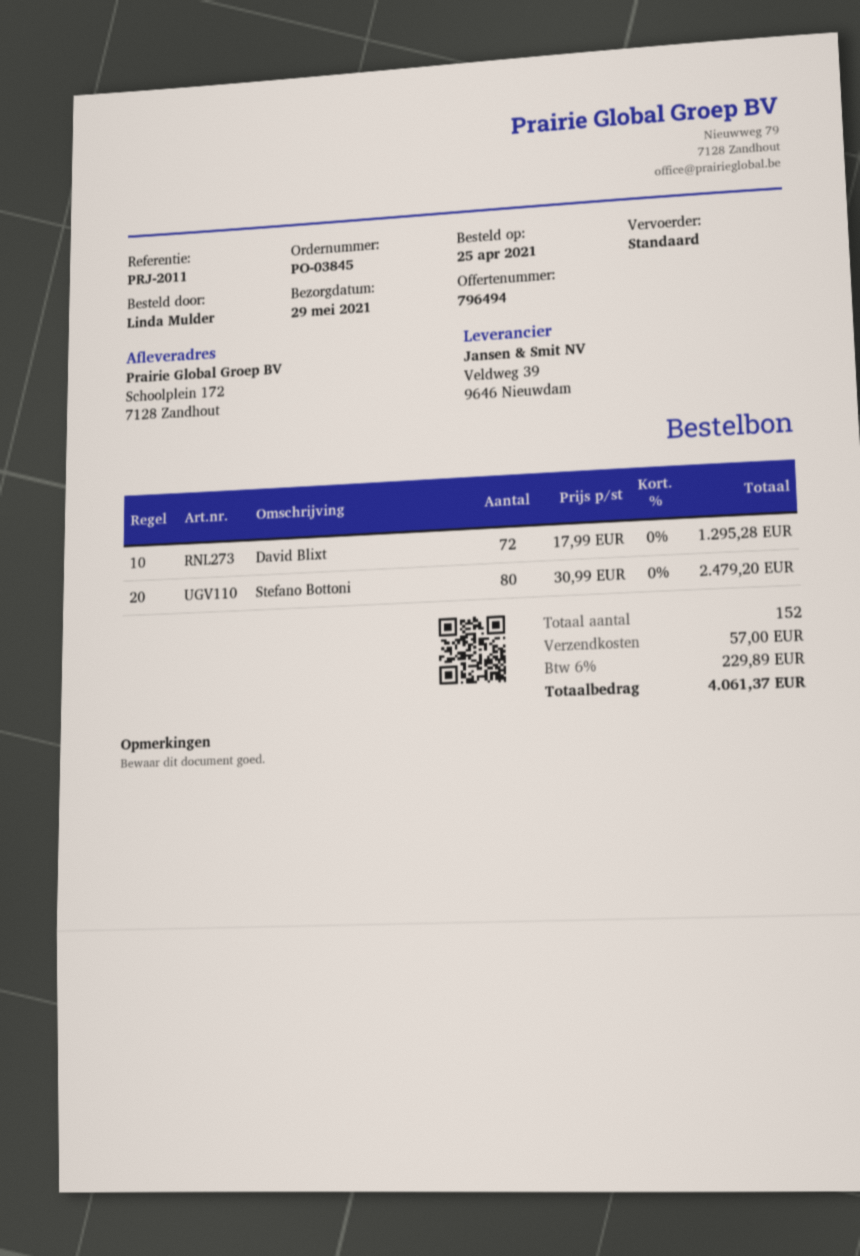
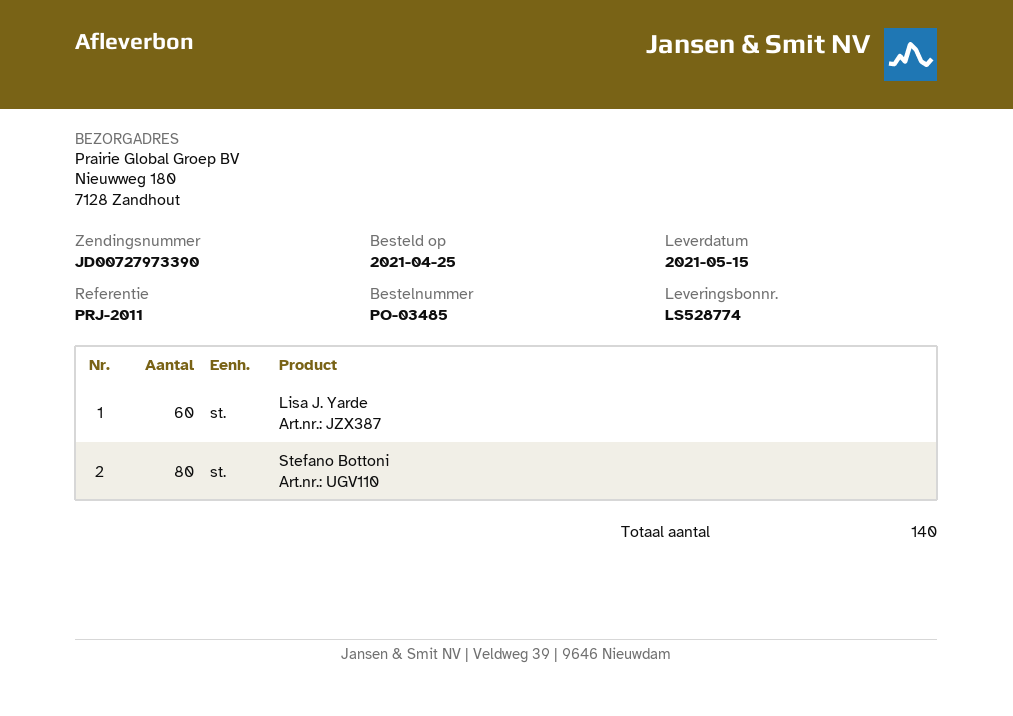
order number: PO-03845 -> PO-03485
delivery date: 2021-05-29 -> 2021-05-15
ship to: Schoolplein 172, 7128 Zandhout -> Nieuwweg 180, 7128 Zandhout
David Blixt: 72 -> none
Lisa J. Yarde: none -> 60
total quantity: 152 -> 140

